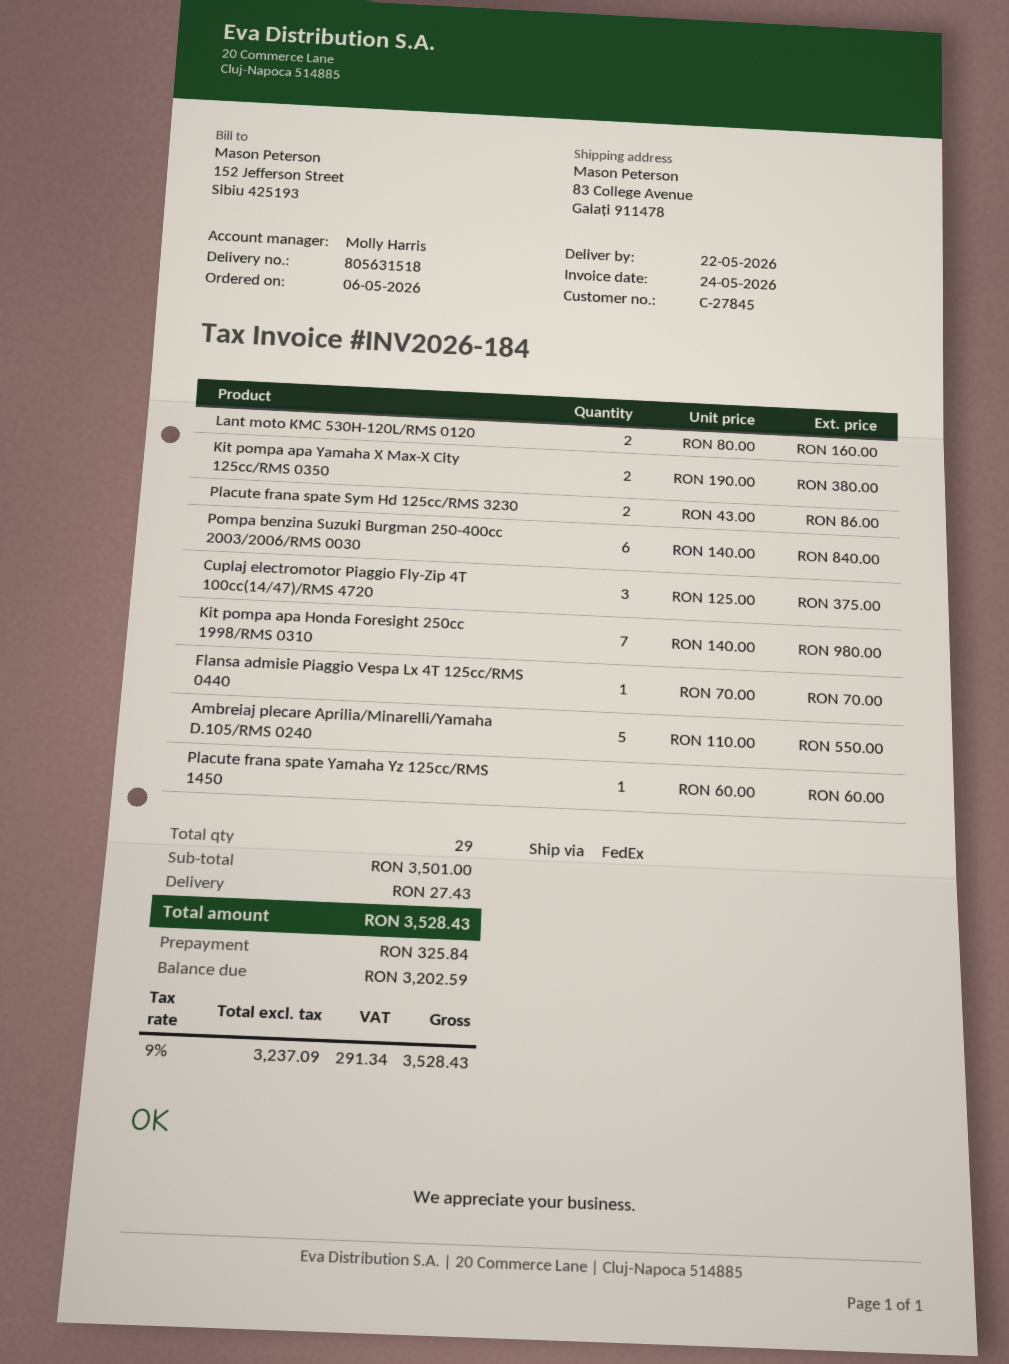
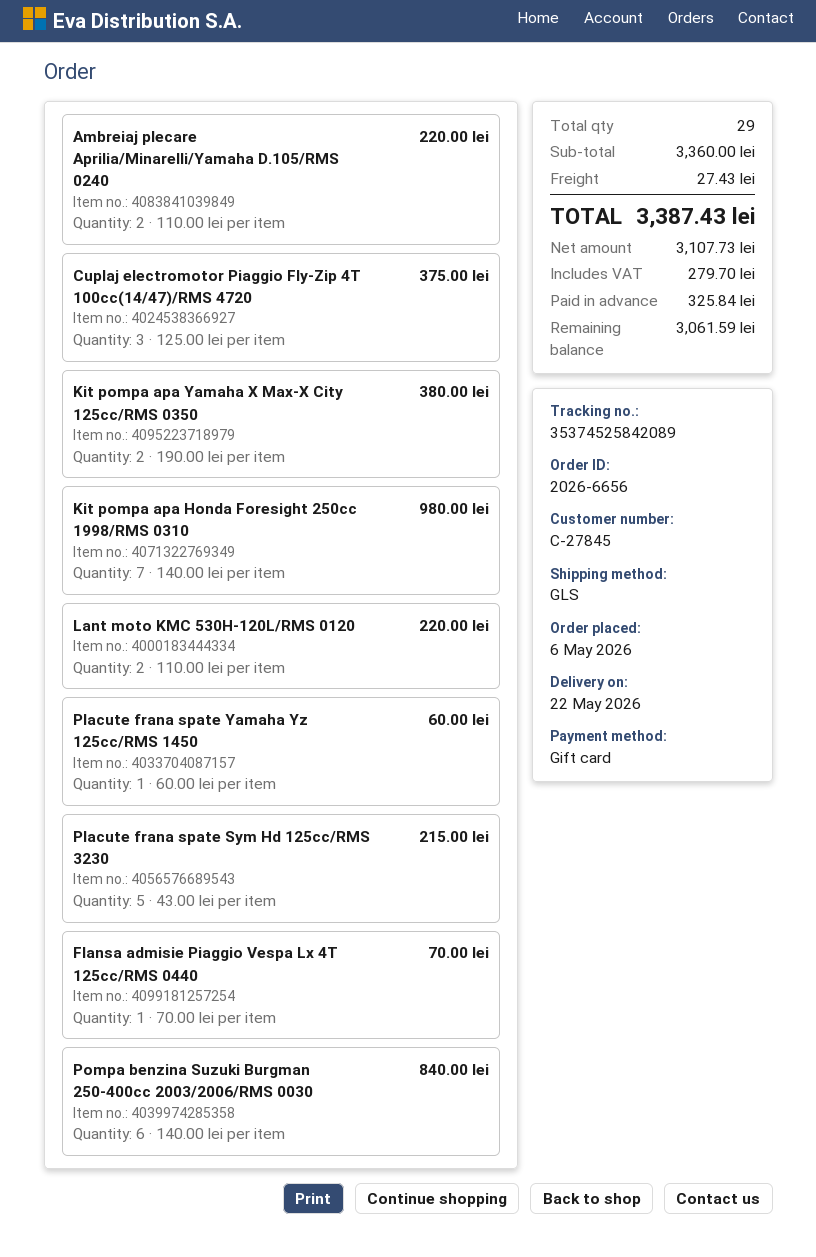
shipping method: FedEx -> GLS
Lant moto KMC 530H-120L/RMS 0120: 2 x 80.00 = 160.00 -> 2 x 110.00 = 220.00
Placute frana spate Sym Hd 125cc/RMS 3230: 2 x 43.00 = 86.00 -> 5 x 43.00 = 215.00
Ambreiaj plecare Aprilia/Minarelli/Yamaha D.105/RMS 0240: 5 x 110.00 = 550.00 -> 2 x 110.00 = 220.00
subtotal: 3501.00 -> 3360.00
net: 3237.09 -> 3107.73
tax: 291.34 -> 279.70
total: 3528.43 -> 3387.43
balance: 3202.59 -> 3061.59

